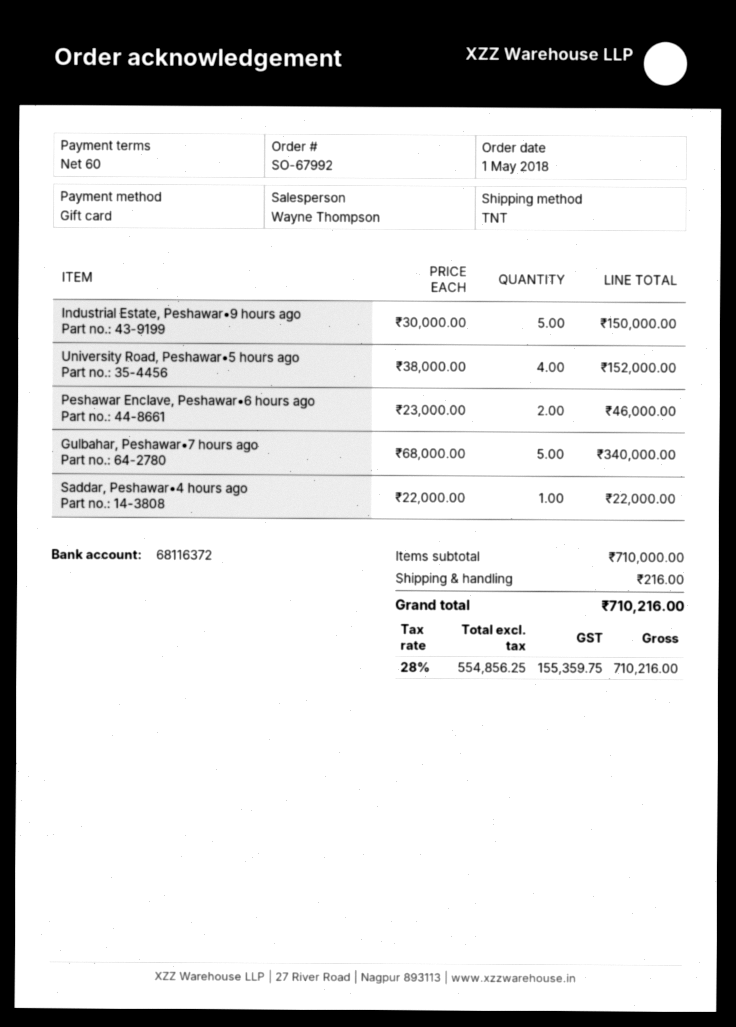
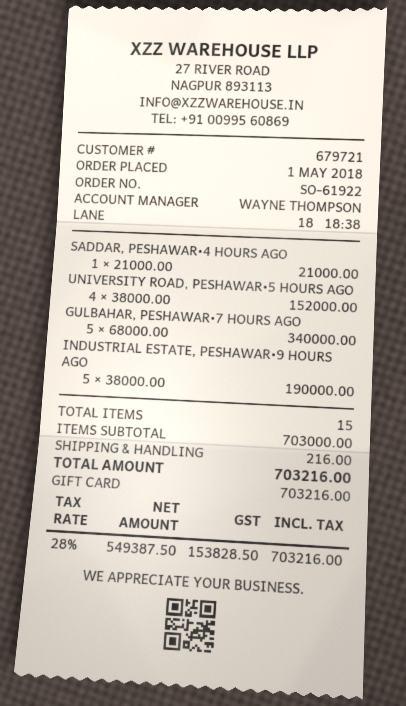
order number: SO-67992 -> SO-61922
Industrial Estate, Peshawar•9 hours ago: 5 x 30000.00 = 150000.00 -> 5 x 38000.00 = 190000.00
Peshawar Enclave, Peshawar•6 hours ago: 2 x 23000.00 = 46000.00 -> none
Saddar, Peshawar•4 hours ago: 1 x 22000.00 = 22000.00 -> 1 x 21000.00 = 21000.00
subtotal: 710000.00 -> 703000.00
net: 554856.25 -> 549387.50
tax: 28% = 155359.75 -> 28% = 153828.50
total: 710216.00 -> 703216.00

